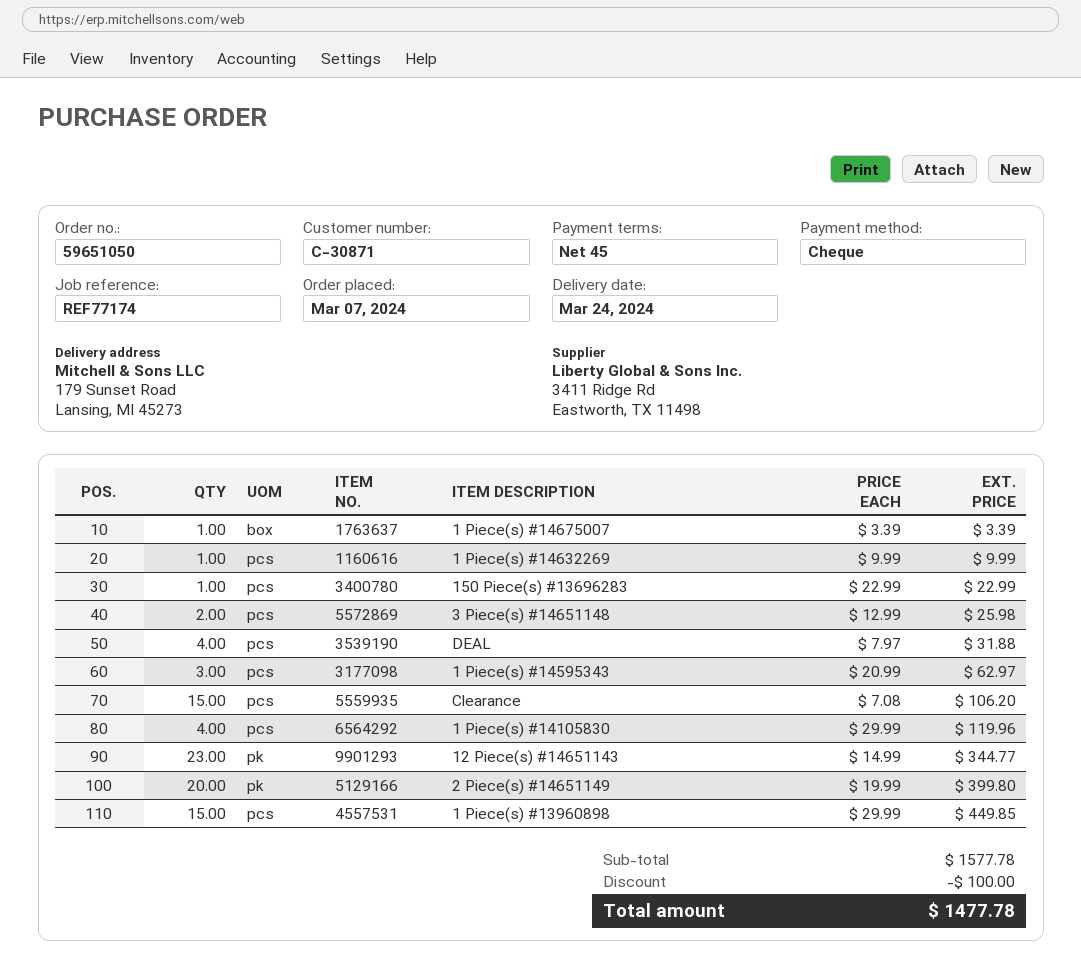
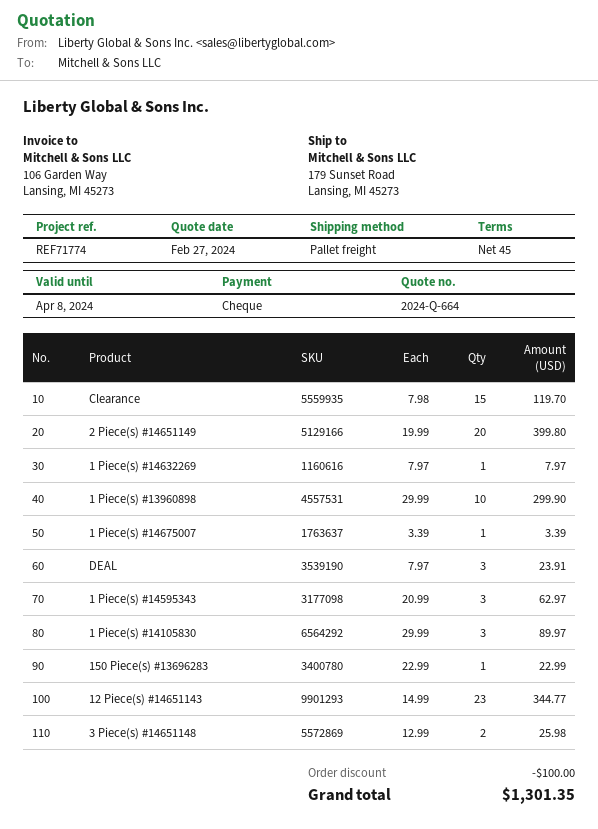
reference: REF77174 -> REF71774
1 Piece(s) #14632269: 1 x 9.99 = 9.99 -> 1 x 7.97 = 7.97
DEAL: 4 x 7.97 = 31.88 -> 3 x 7.97 = 23.91
Clearance: 15 x 7.08 = 106.20 -> 15 x 7.98 = 119.70
1 Piece(s) #14105830: 4 x 29.99 = 119.96 -> 3 x 29.99 = 89.97
1 Piece(s) #13960898: 15 x 29.99 = 449.85 -> 10 x 29.99 = 299.90
total: 1477.78 -> 1301.35

